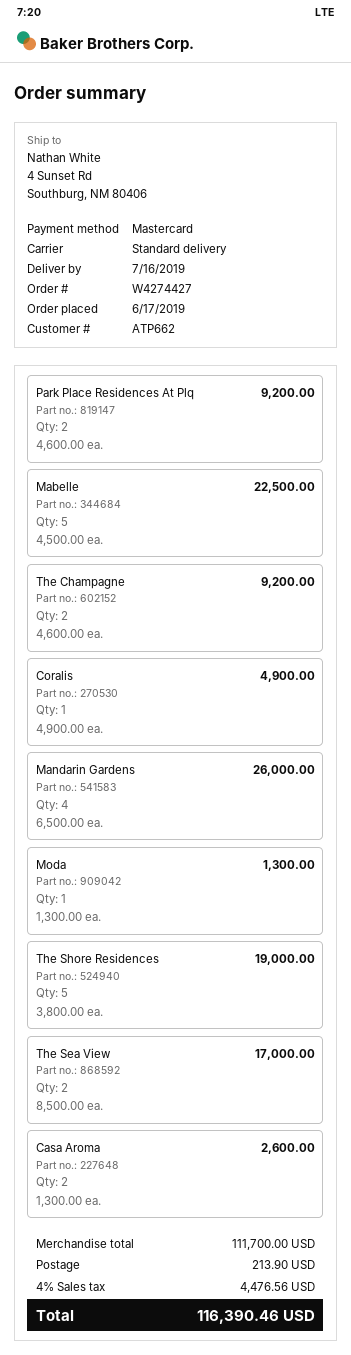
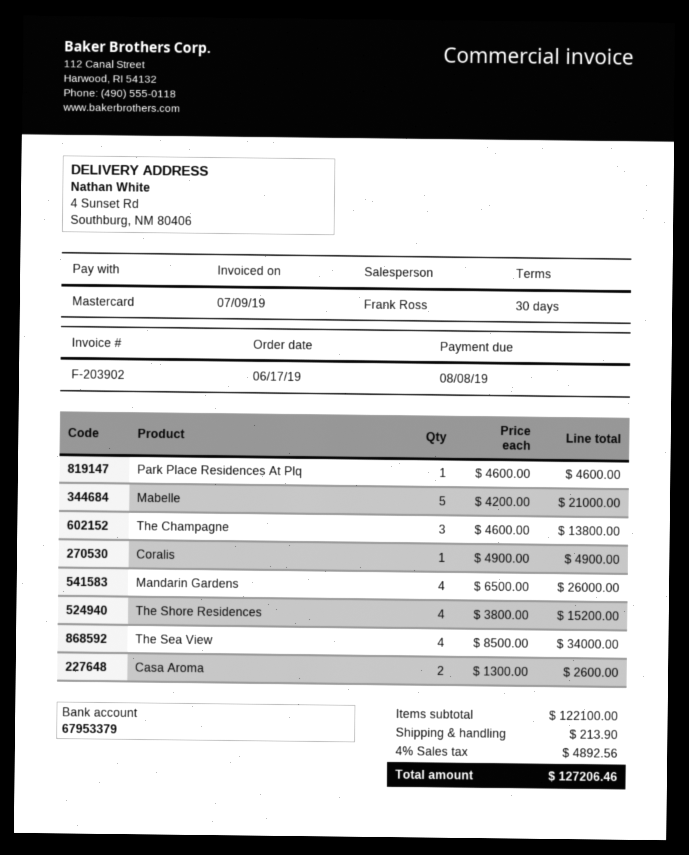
Park Place Residences At Plq: 2 x 4600.00 = 9200.00 -> 1 x 4600.00 = 4600.00
Mabelle: 5 x 4500.00 = 22500.00 -> 5 x 4200.00 = 21000.00
The Champagne: 2 x 4600.00 = 9200.00 -> 3 x 4600.00 = 13800.00
Moda: 1 x 1300.00 = 1300.00 -> none
The Shore Residences: 5 x 3800.00 = 19000.00 -> 4 x 3800.00 = 15200.00
The Sea View: 2 x 8500.00 = 17000.00 -> 4 x 8500.00 = 34000.00
subtotal: 111700.00 -> 122100.00
tax: 4% = 4476.56 -> 4% = 4892.56
total: 116390.46 -> 127206.46

